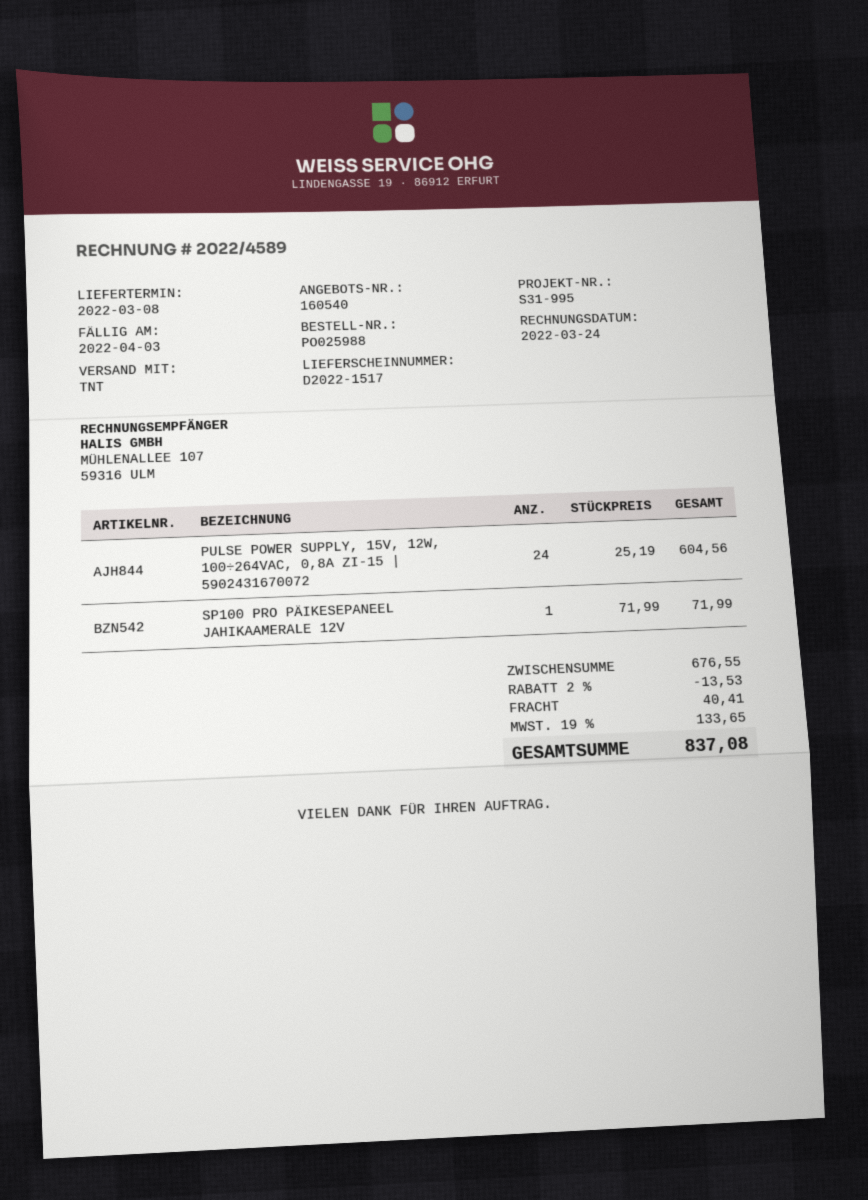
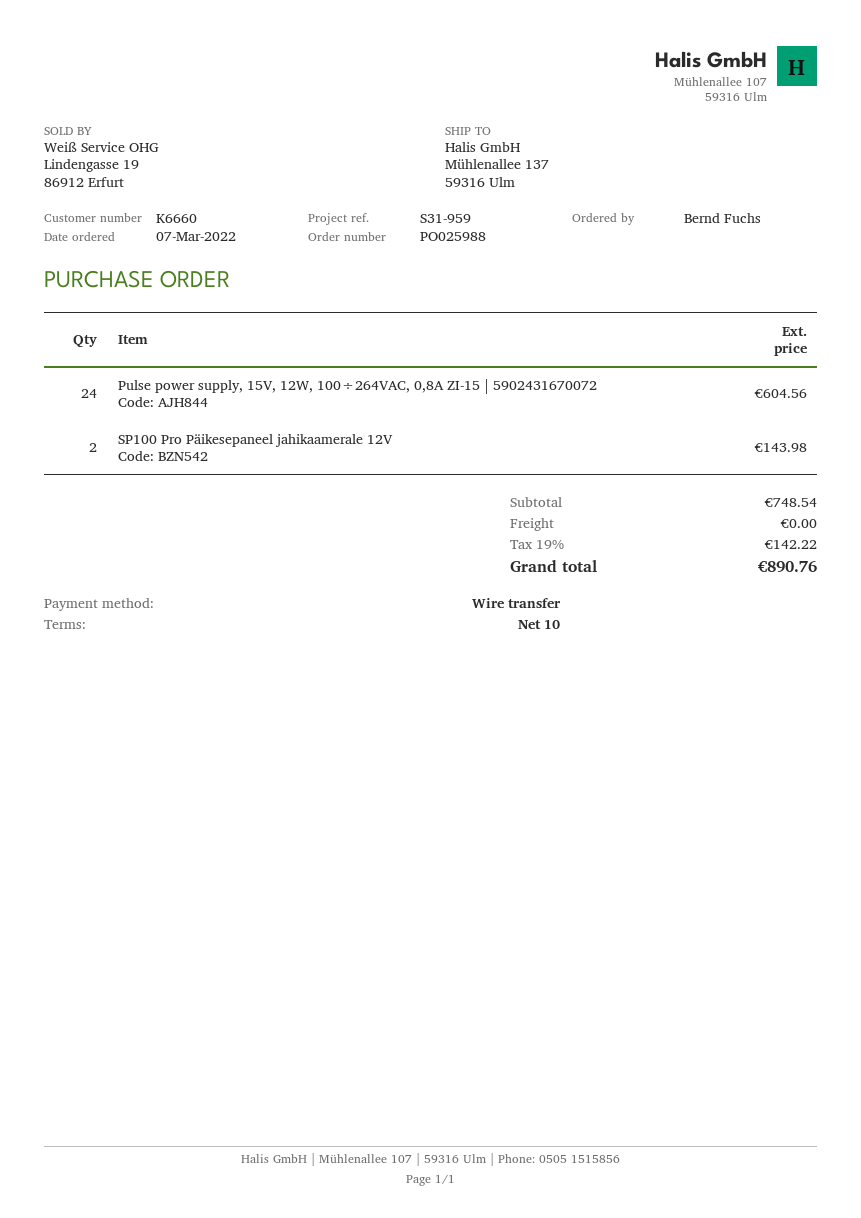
reference: S31-995 -> S31-959
SP100 PRO PÄIKESEPANEEL JAHIKAAMERALE 12V: 1 for 71.99 -> 2 for 143.98
subtotal: 676.55 -> 748.54
discount: 2% = 13.53 -> none
shipping: 40.41 -> 0.00
tax: 19% = 133.65 -> 19% = 142.22
total: 837.08 -> 890.76

